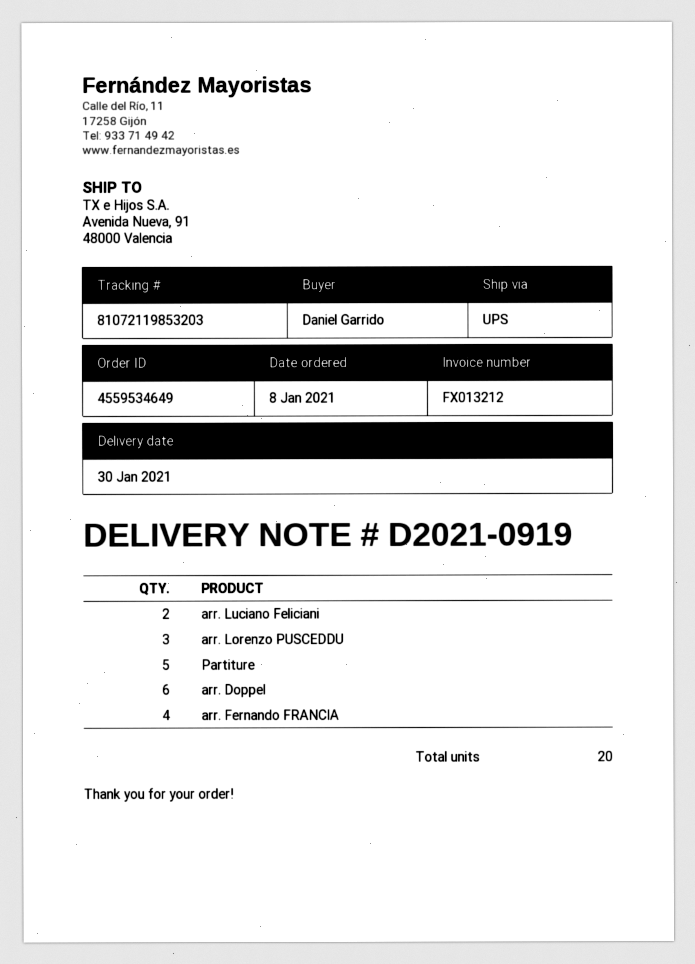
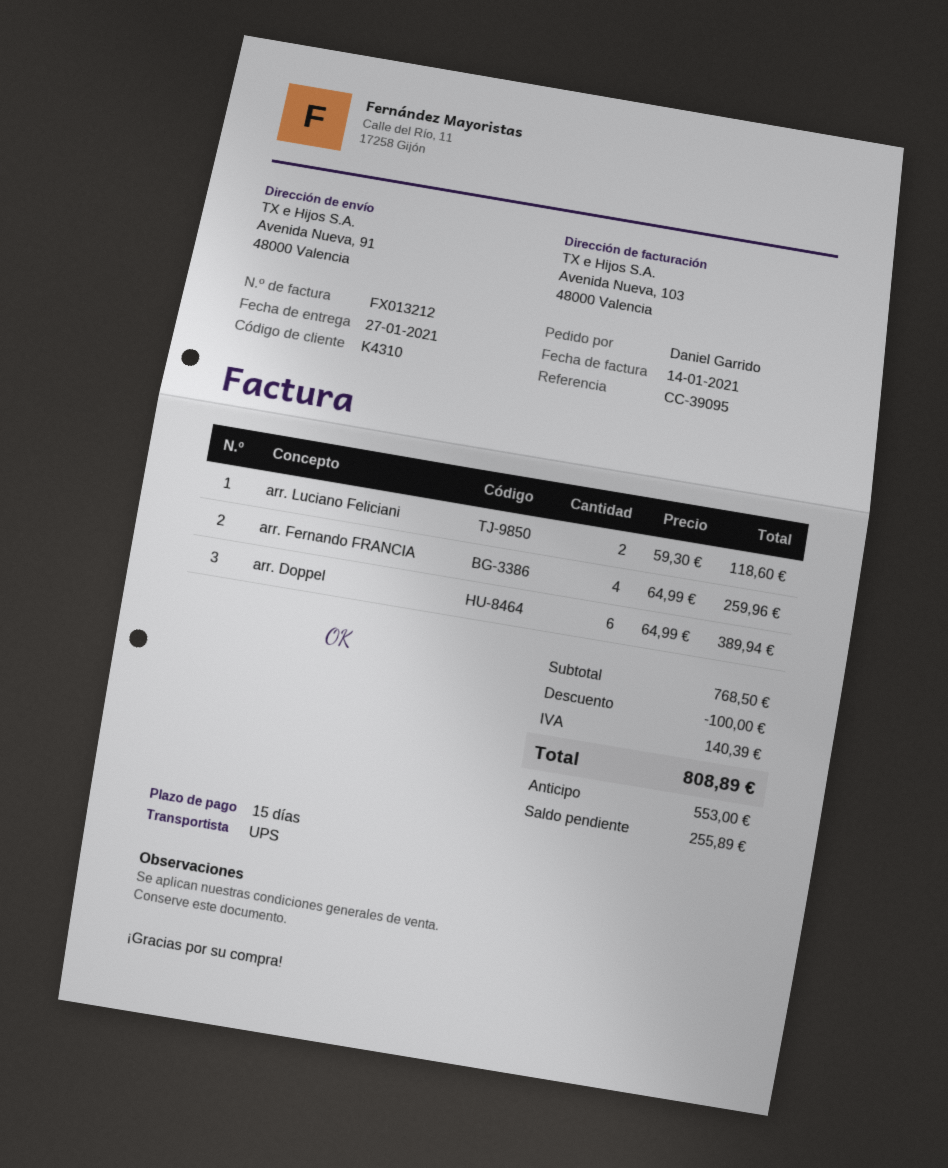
delivery date: 2021-01-30 -> 2021-01-27
arr. Lorenzo PUSCEDDU: 3 -> none
Partiture: 5 -> none

